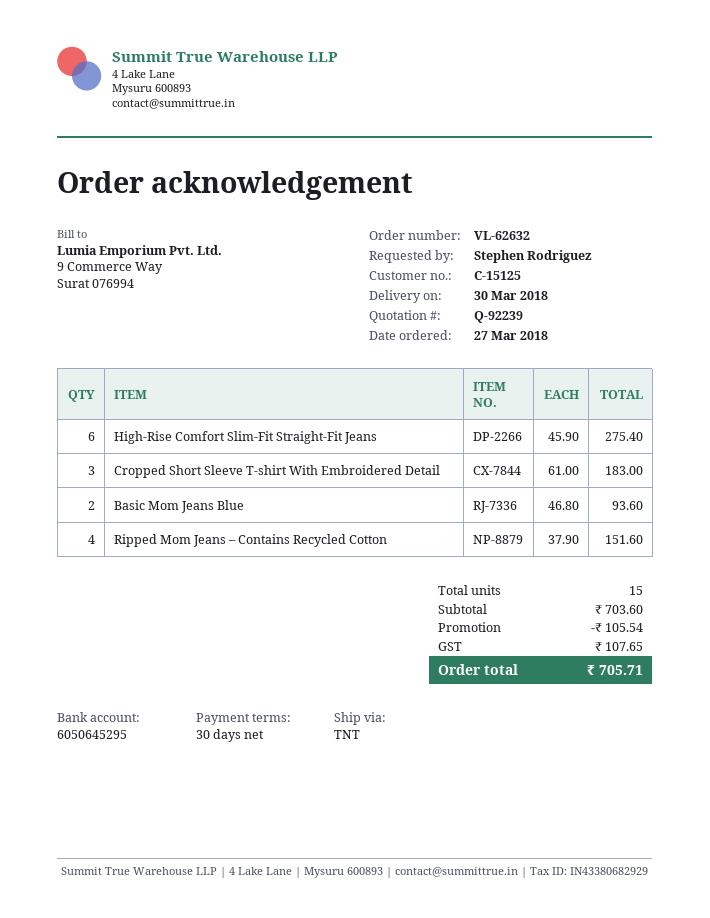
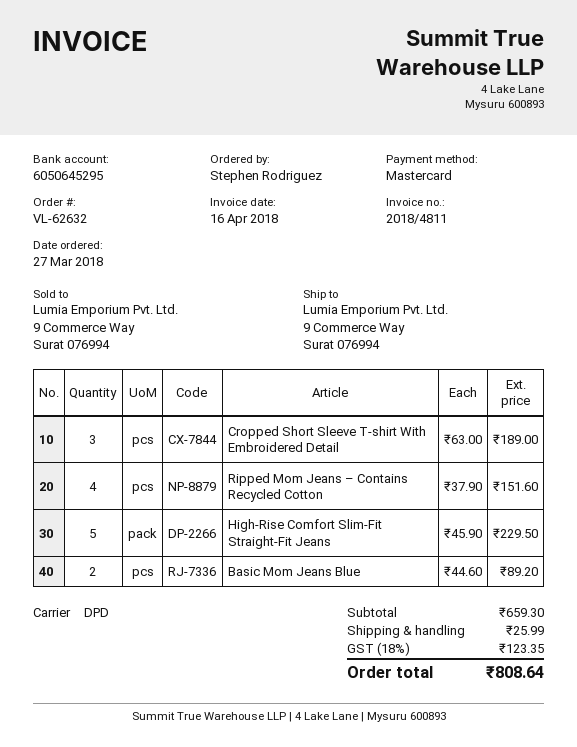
shipping method: TNT -> DPD
High-Rise Comfort Slim-Fit Straight-Fit Jeans: 6 x 45.90 = 275.40 -> 5 x 45.90 = 229.50
Cropped Short Sleeve T-shirt With Embroidered Detail: 3 x 61.00 = 183.00 -> 3 x 63.00 = 189.00
Basic Mom Jeans Blue: 2 x 46.80 = 93.60 -> 2 x 44.60 = 89.20
subtotal: 703.60 -> 659.30
discount: 105.54 -> none
shipping: none -> 25.99
tax: 107.65 -> 123.35
total: 705.71 -> 808.64

